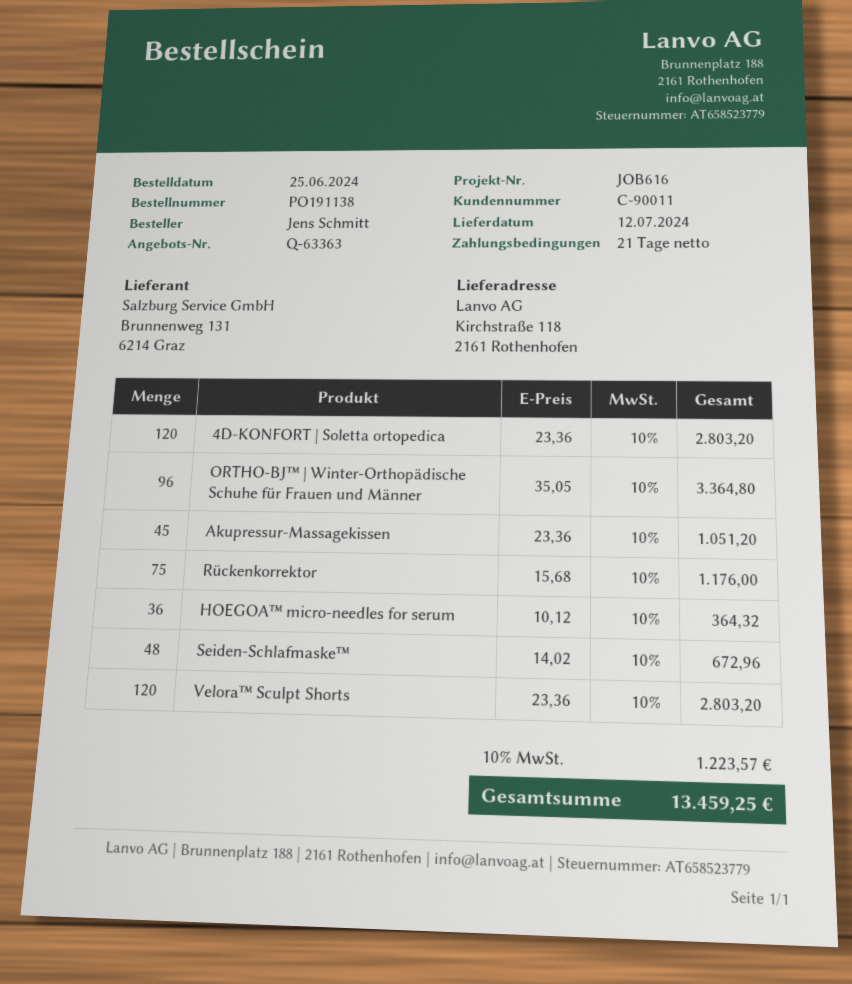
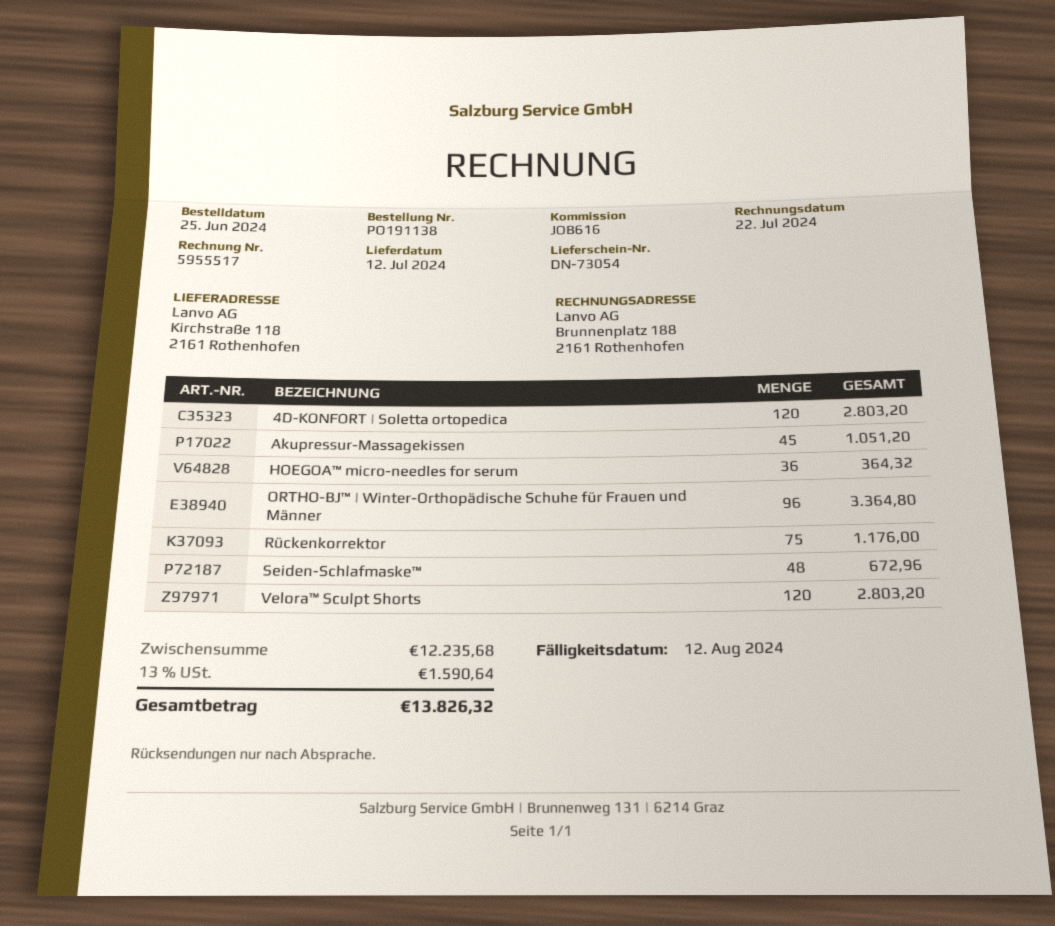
tax: 10% = 1223.57 -> 13% = 1590.64
total: 13459.25 -> 13826.32

